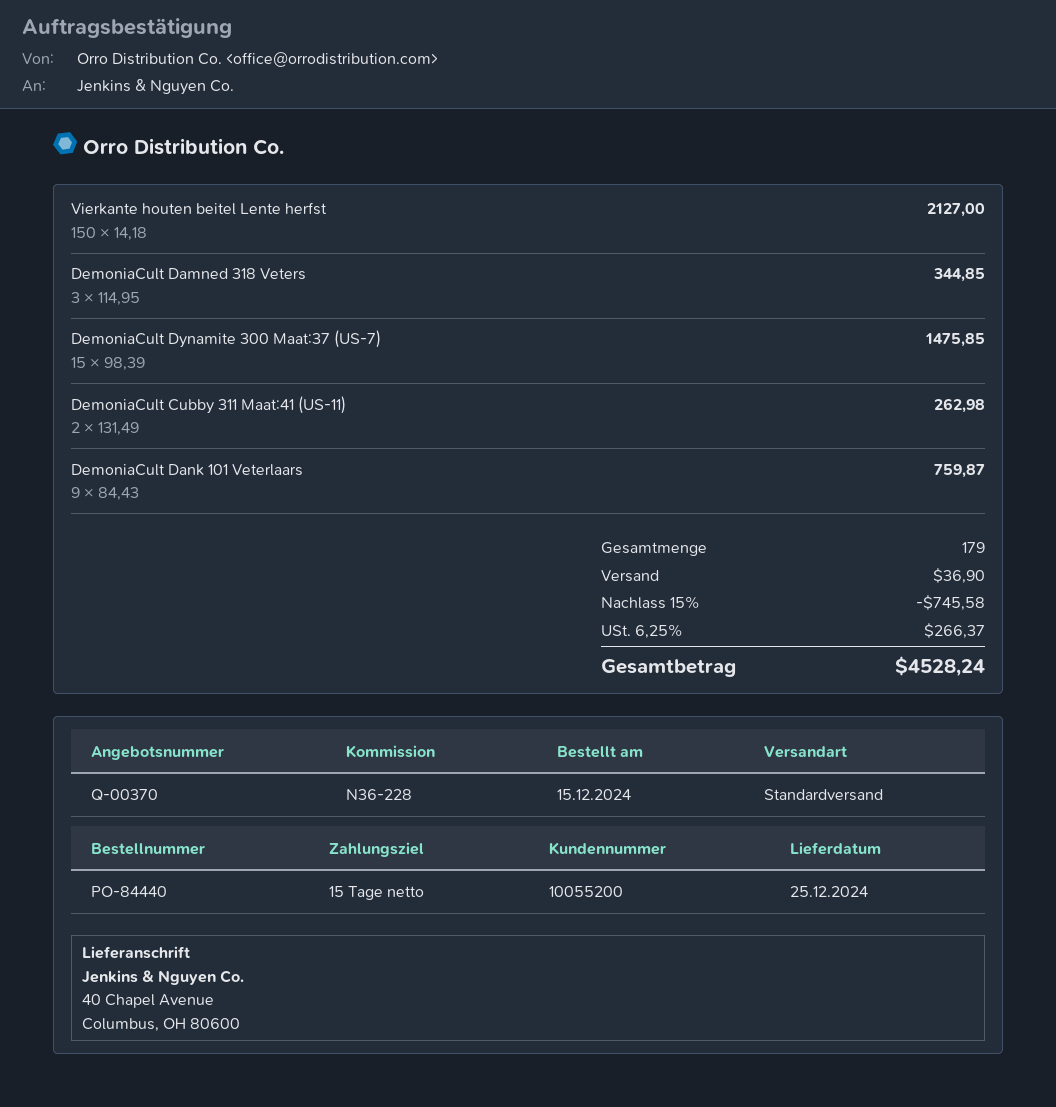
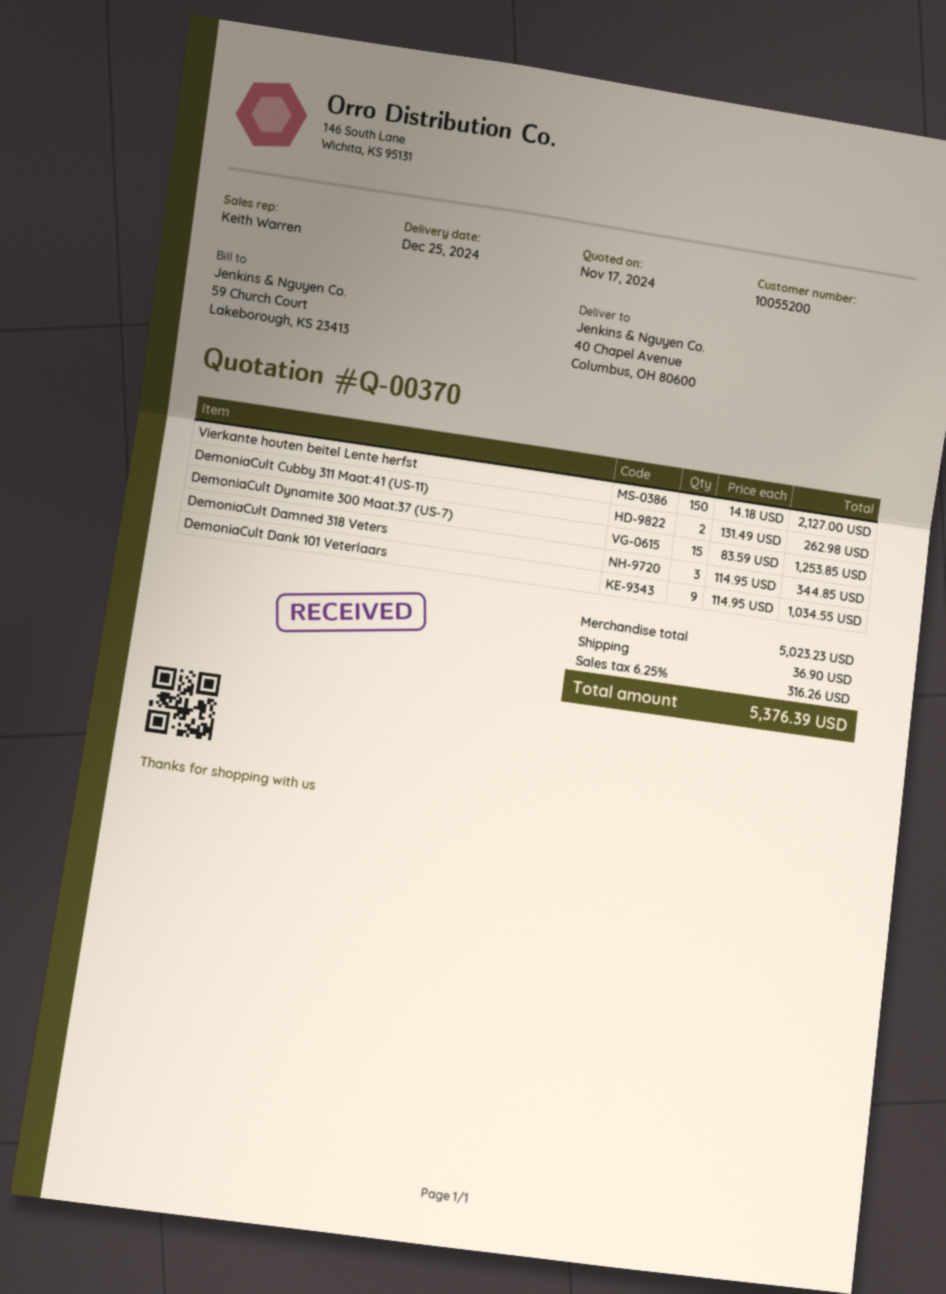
DemoniaCult Dynamite 300 Maat:37 (US-7): 15 x 98.39 = 1475.85 -> 15 x 83.59 = 1253.85
DemoniaCult Dank 101 Veterlaars: 9 x 84.43 = 759.87 -> 9 x 114.95 = 1034.55
discount: 15% = 745.58 -> none
tax: 6.25% = 266.37 -> 6.25% = 316.26
total: 4528.24 -> 5376.39

